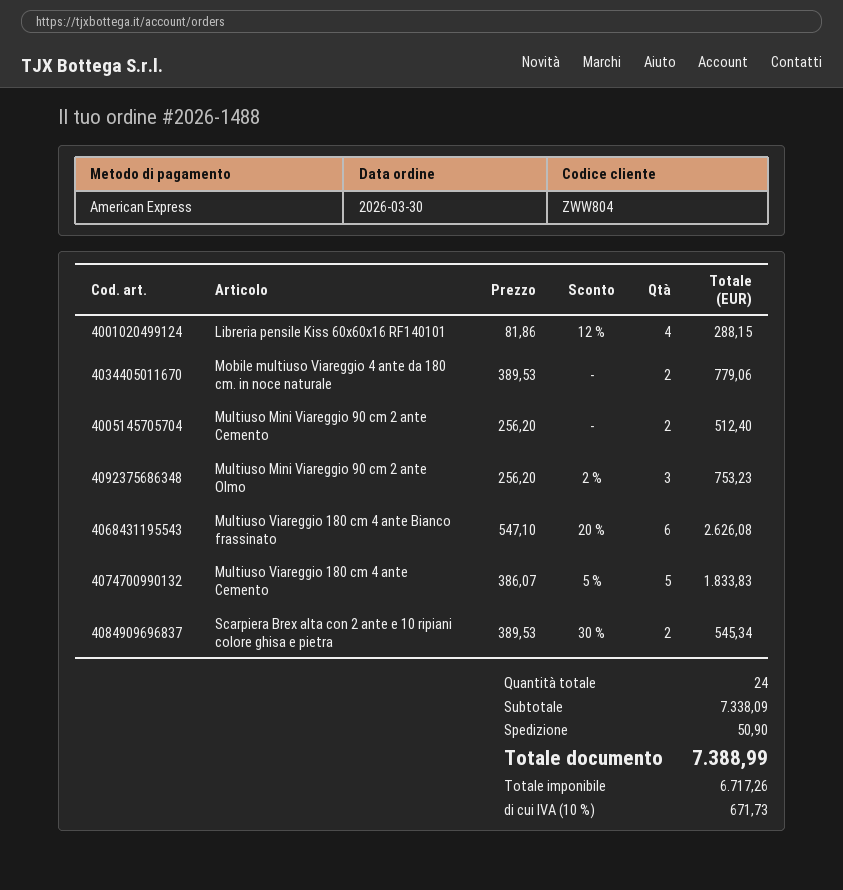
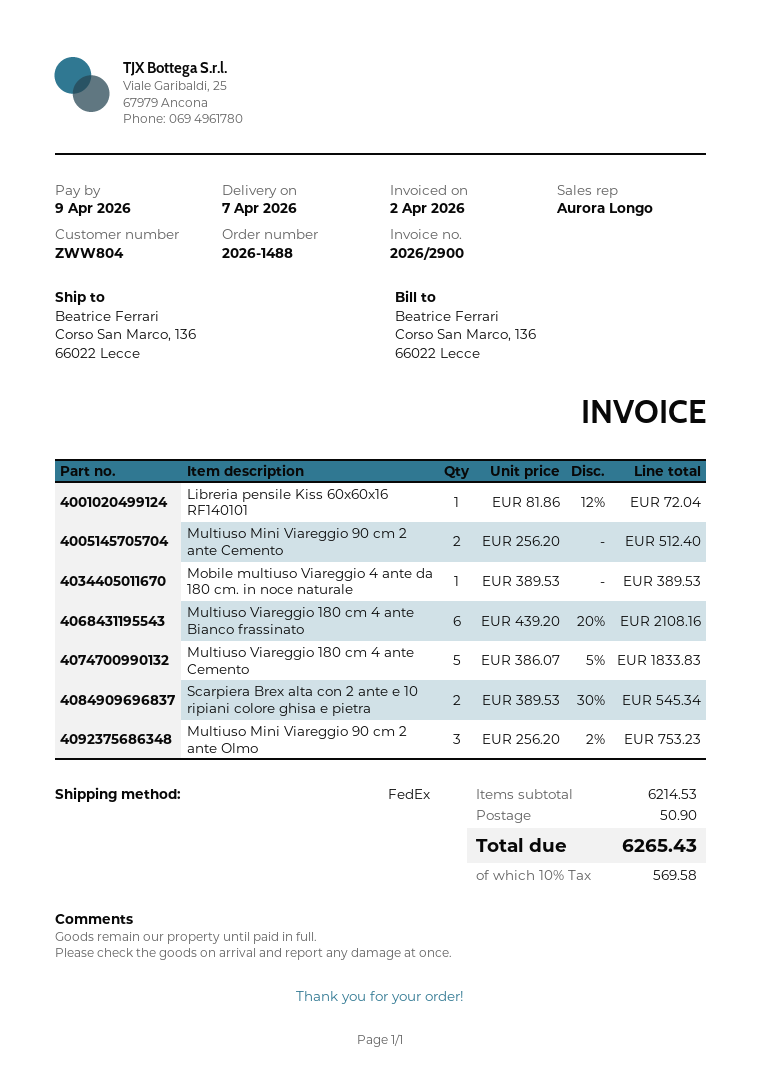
Libreria pensile Kiss 60x60x16 RF140101: 4 x 81.86 - 12% = 288.15 -> 1 x 81.86 - 12% = 72.04
Mobile multiuso Viareggio 4 ante da 180 cm. in noce naturale: 2 x 389.53 = 779.06 -> 1 x 389.53 = 389.53
Multiuso Viareggio 180 cm 4 ante Bianco frassinato: 6 x 547.10 - 20% = 2626.08 -> 6 x 439.20 - 20% = 2108.16
subtotal: 7338.09 -> 6214.53
tax: 10% = 671.73 -> 10% = 569.58
total: 7388.99 -> 6265.43

